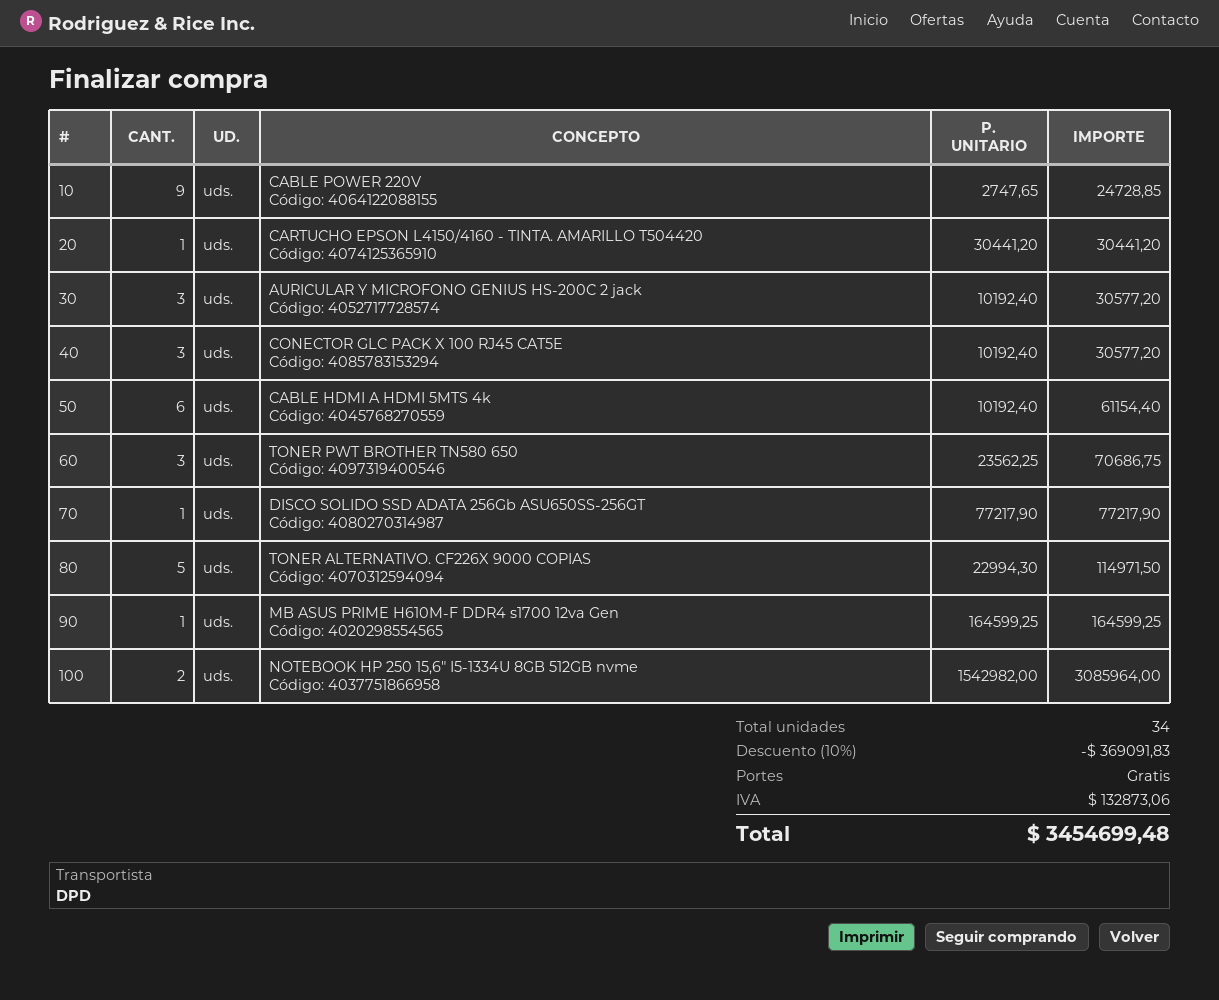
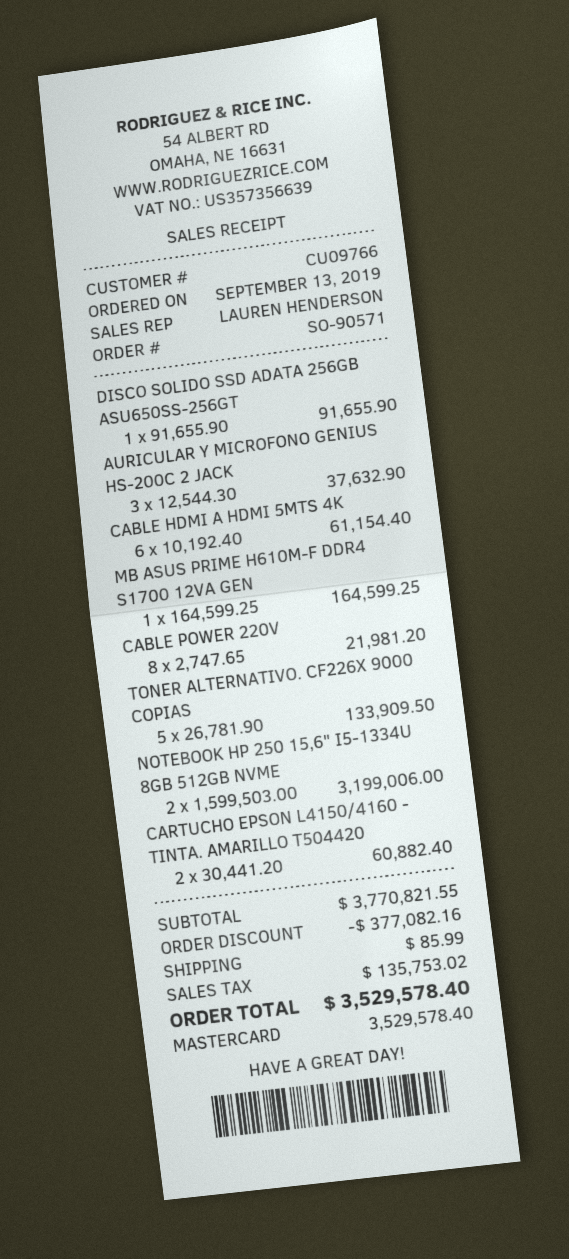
CABLE POWER 220V: 9 x 2747.65 = 24728.85 -> 8 x 2747.65 = 21981.20
CARTUCHO EPSON L4150/4160 - TINTA. AMARILLO T504420: 1 x 30441.20 = 30441.20 -> 2 x 30441.20 = 60882.40
AURICULAR Y MICROFONO GENIUS HS-200C 2 jack: 3 x 10192.40 = 30577.20 -> 3 x 12544.30 = 37632.90
CONECTOR GLC PACK X 100 RJ45 CAT5E: 3 x 10192.40 = 30577.20 -> none
TONER PWT BROTHER TN580 650: 3 x 23562.25 = 70686.75 -> none
DISCO SOLIDO SSD ADATA 256Gb ASU650SS-256GT: 1 x 77217.90 = 77217.90 -> 1 x 91655.90 = 91655.90
TONER ALTERNATIVO. CF226X 9000 COPIAS: 5 x 22994.30 = 114971.50 -> 5 x 26781.90 = 133909.50
NOTEBOOK HP 250 15,6" I5-1334U 8GB 512GB nvme: 2 x 1542982.00 = 3085964.00 -> 2 x 1599503.00 = 3199006.00
discount: 369091.83 -> 377082.16
shipping: 0.00 -> 85.99
tax: 132873.06 -> 135753.02
total: 3454699.48 -> 3529578.40

